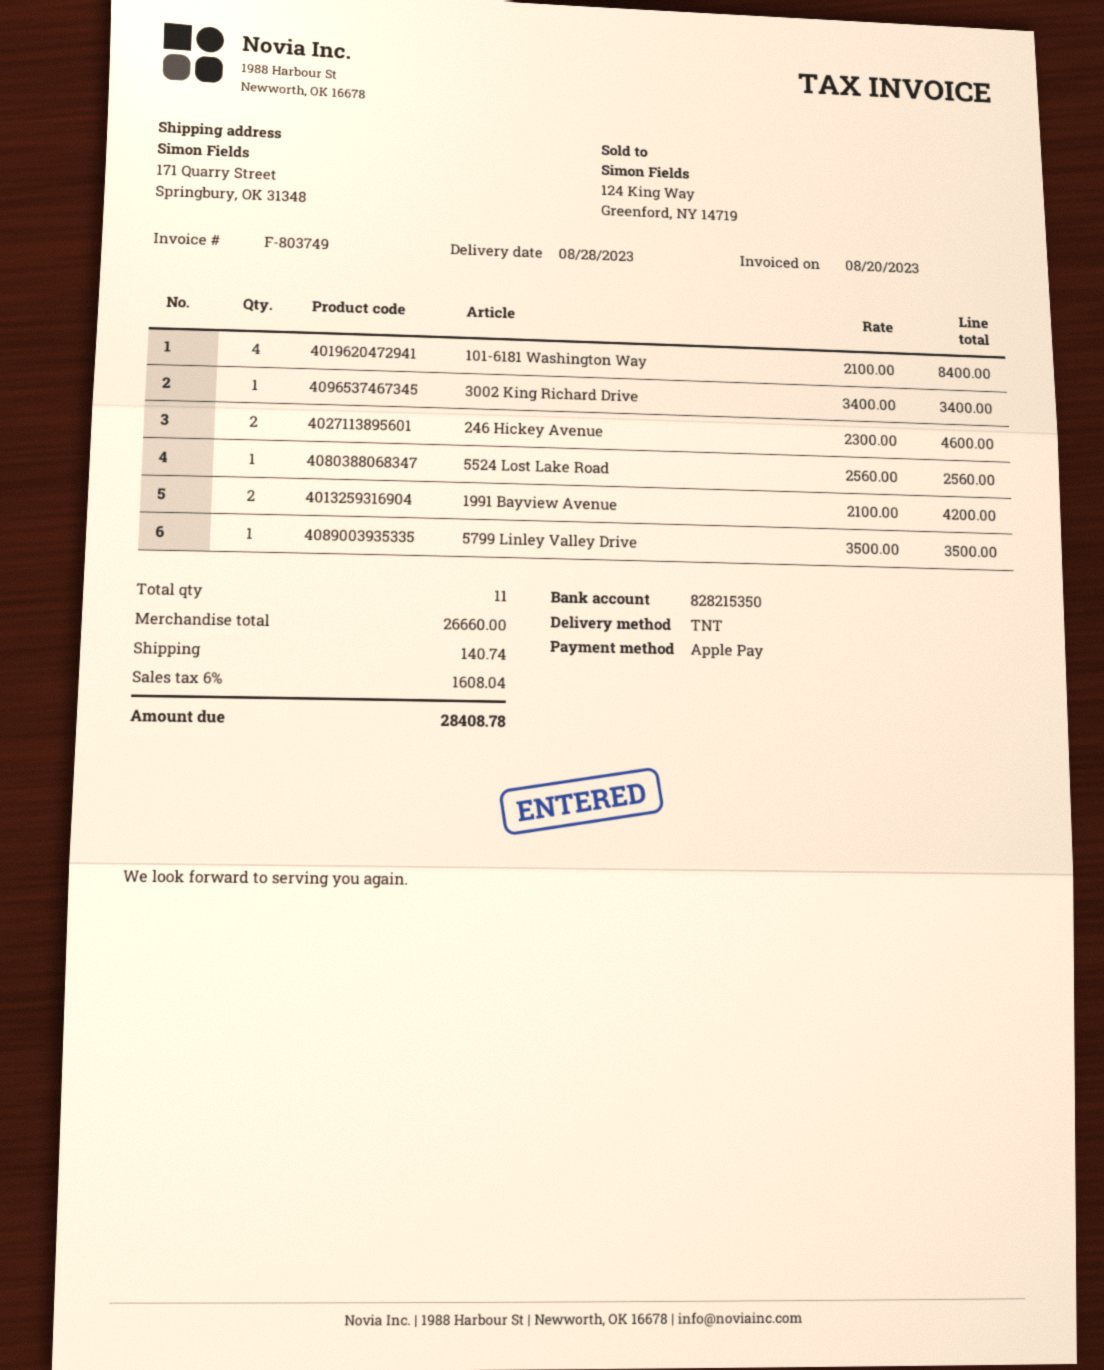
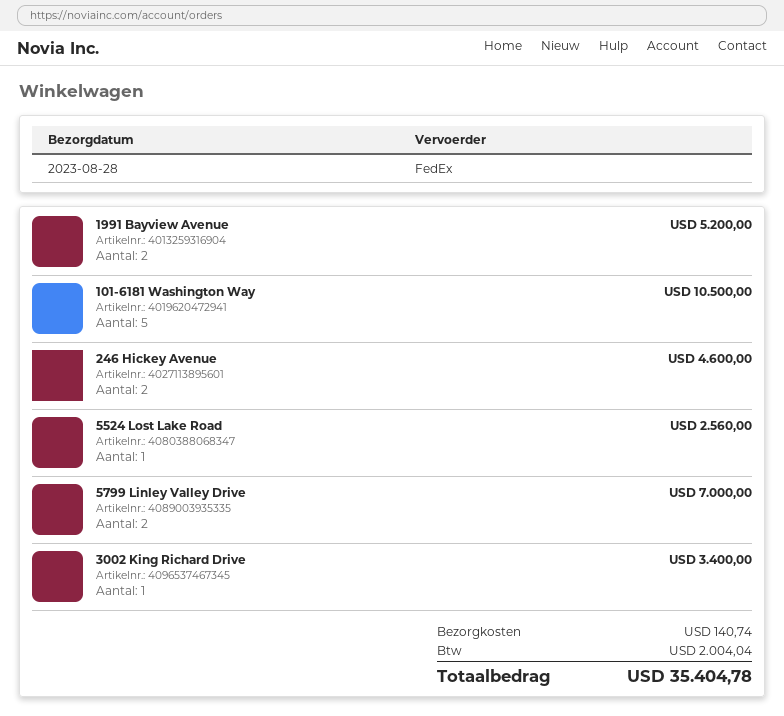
shipping method: TNT -> FedEx
101-6181 Washington Way: 4 for 8400.00 -> 5 for 10500.00
1991 Bayview Avenue: 2 for 4200.00 -> 2 for 5200.00
5799 Linley Valley Drive: 1 for 3500.00 -> 2 for 7000.00
tax: 1608.04 -> 2004.04
total: 28408.78 -> 35404.78

